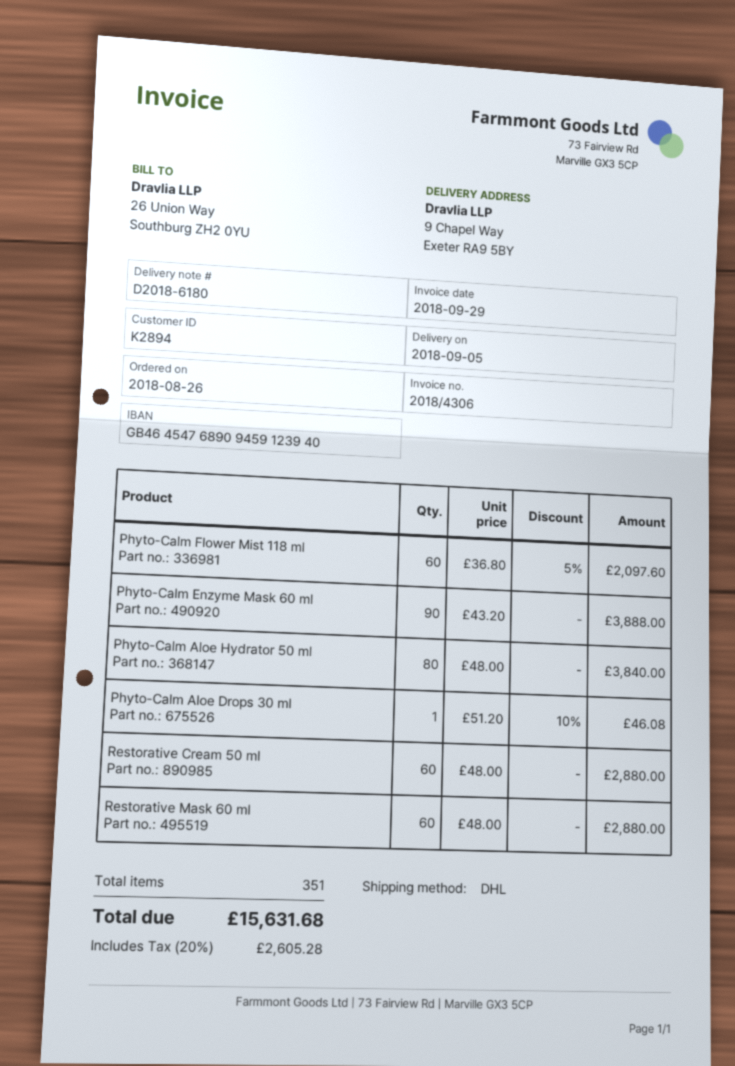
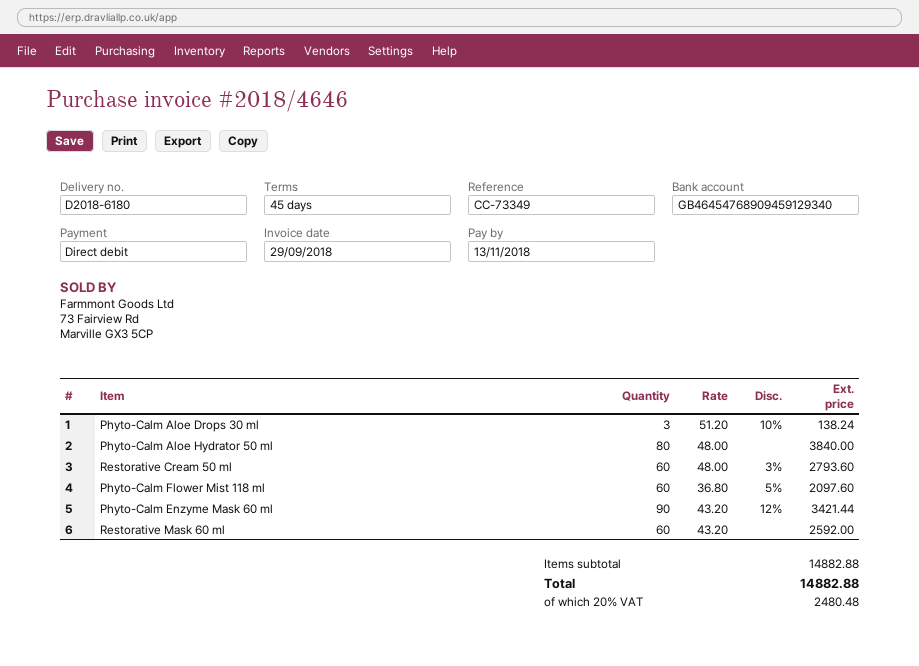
invoice number: 2018/4306 -> 2018/4646
bank account: GB46454768909459123940 -> GB46454768909459129340
Phyto-Calm Enzyme Mask 60 ml: 90 x 43.20 = 3888.00 -> 90 x 43.20 - 12% = 3421.44
Phyto-Calm Aloe Drops 30 ml: 1 x 51.20 - 10% = 46.08 -> 3 x 51.20 - 10% = 138.24
Restorative Cream 50 ml: 60 x 48.00 = 2880.00 -> 60 x 48.00 - 3% = 2793.60
Restorative Mask 60 ml: 60 x 48.00 = 2880.00 -> 60 x 43.20 = 2592.00
tax: 20% = 2605.28 -> 20% = 2480.48
total: 15631.68 -> 14882.88

